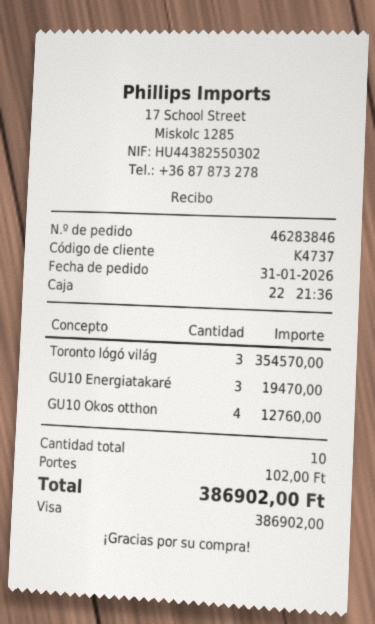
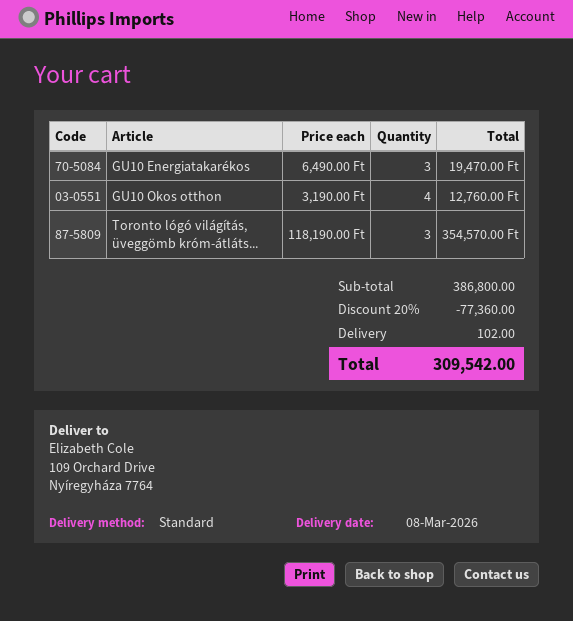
discount: none -> 20% = 77360.00
total: 386902.00 -> 309542.00

